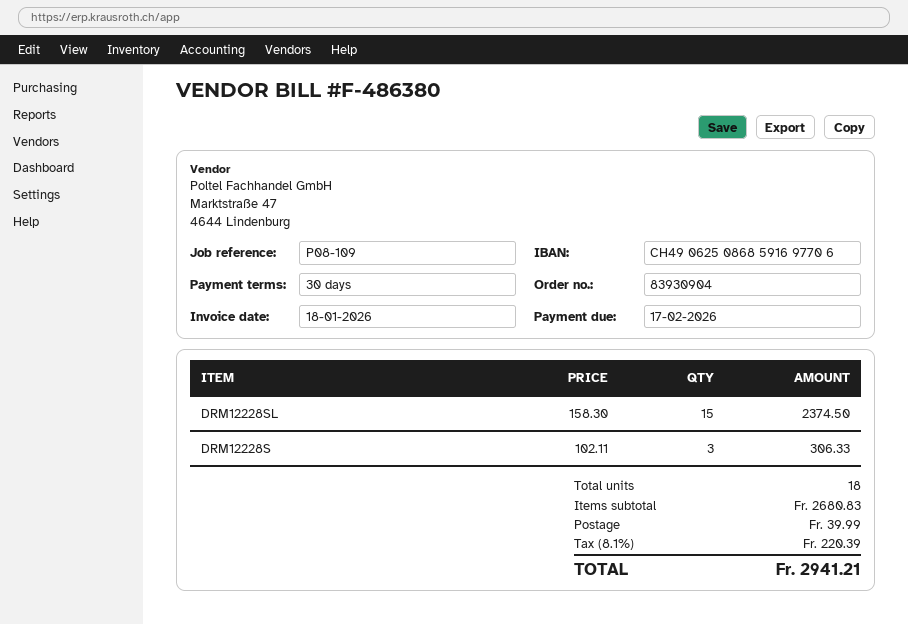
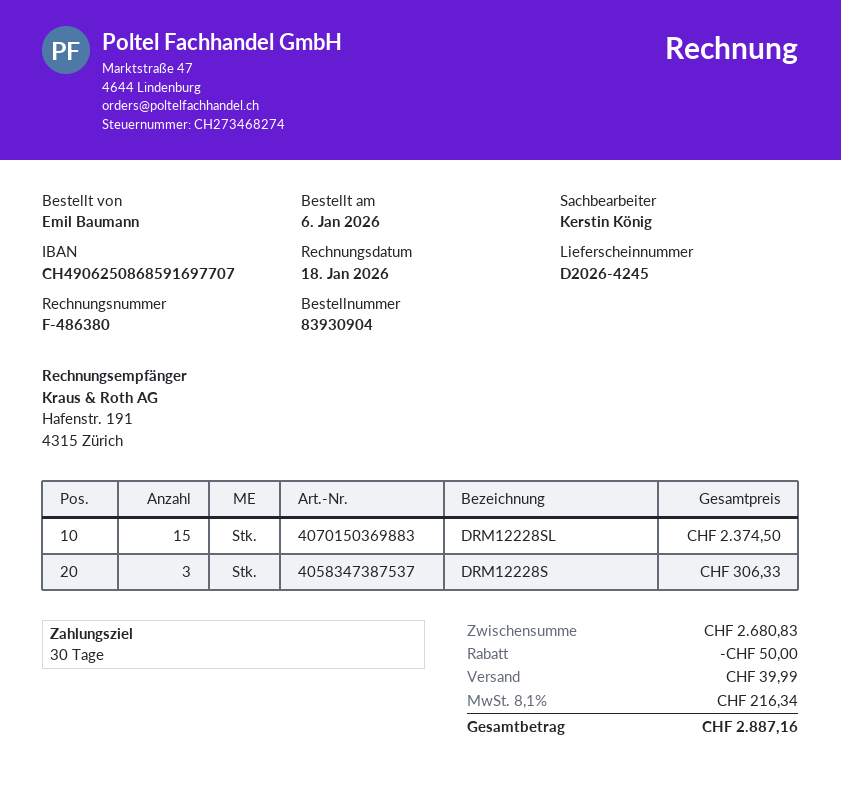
bank account: CH4906250868591697706 -> CH4906250868591697707
discount: none -> 50.00
tax: 8.1% = 220.39 -> 8.1% = 216.34
total: 2941.21 -> 2887.16

